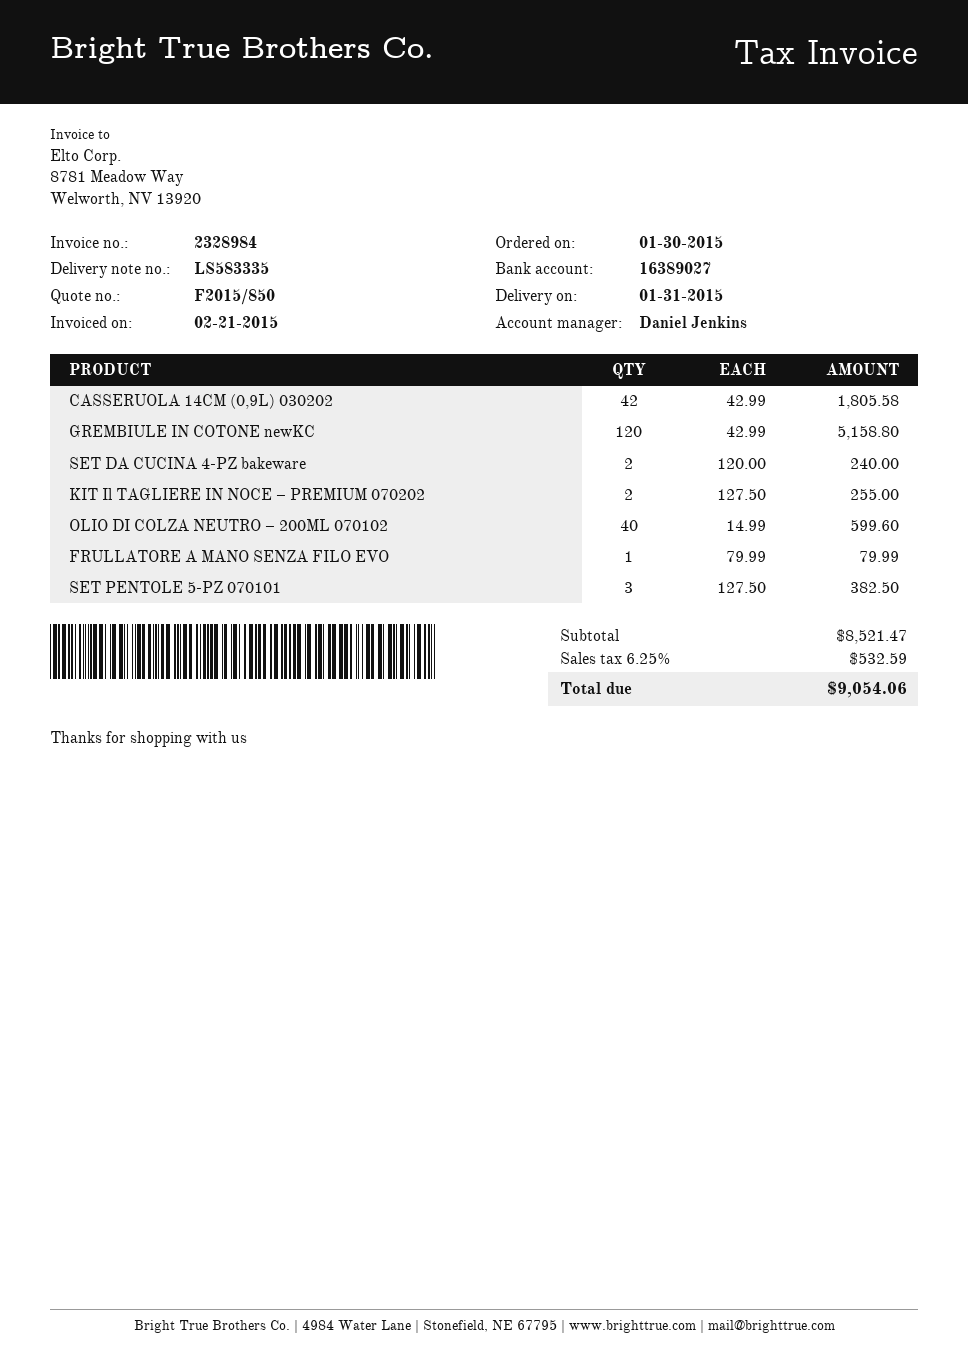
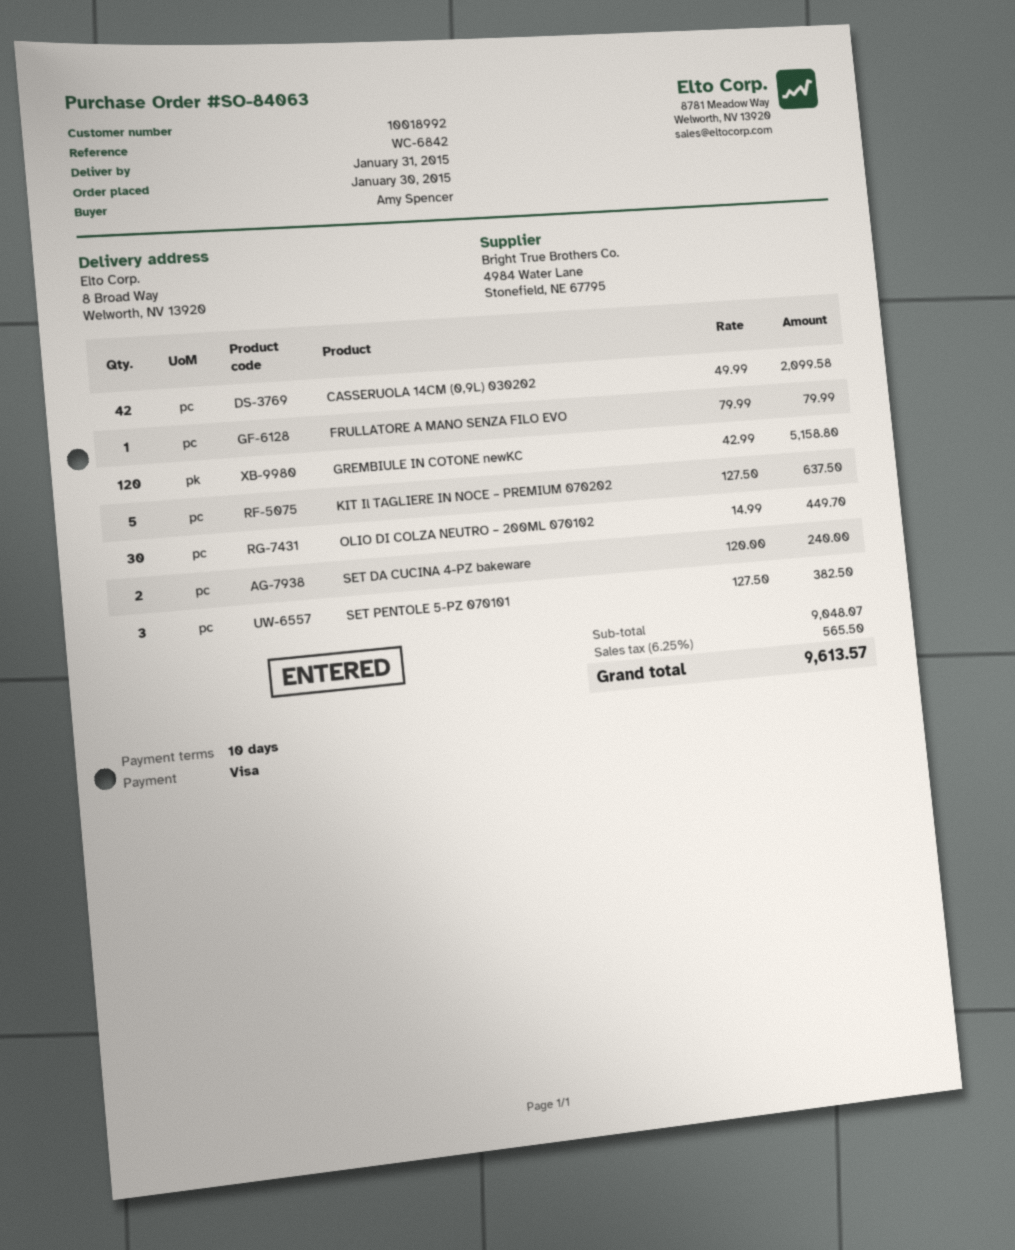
CASSERUOLA 14CM (0,9L) 030202: 42 x 42.99 = 1805.58 -> 42 x 49.99 = 2099.58
KIT Il TAGLIERE IN NOCE – PREMIUM 070202: 2 x 127.50 = 255.00 -> 5 x 127.50 = 637.50
OLIO DI COLZA NEUTRO – 200ML 070102: 40 x 14.99 = 599.60 -> 30 x 14.99 = 449.70
subtotal: 8521.47 -> 9048.07
tax: 6.25% = 532.59 -> 6.25% = 565.50
total: 9054.06 -> 9613.57

